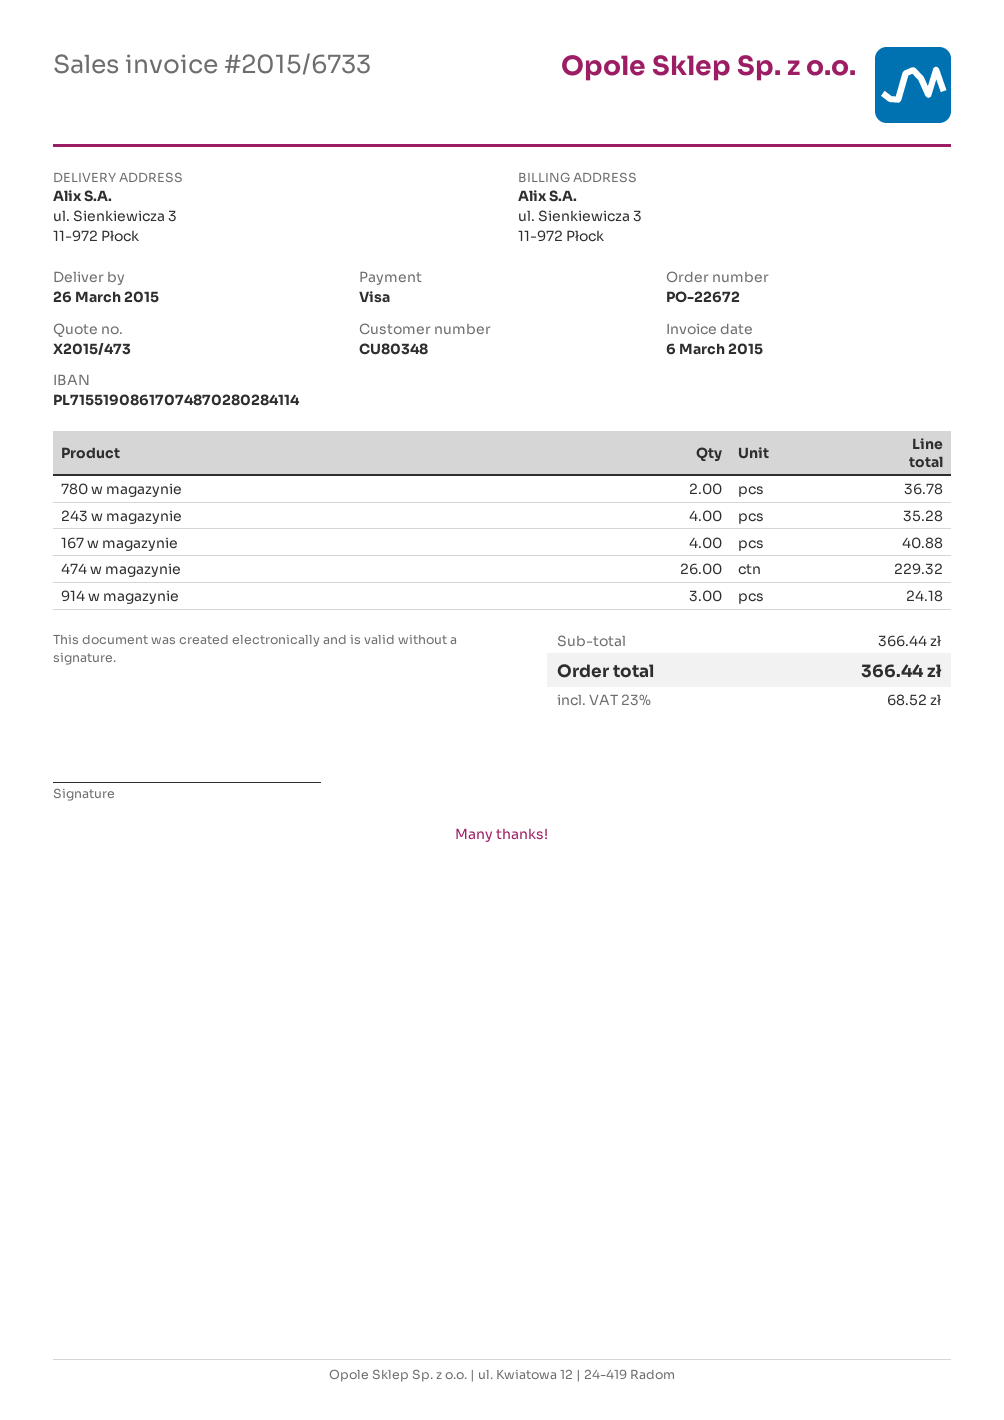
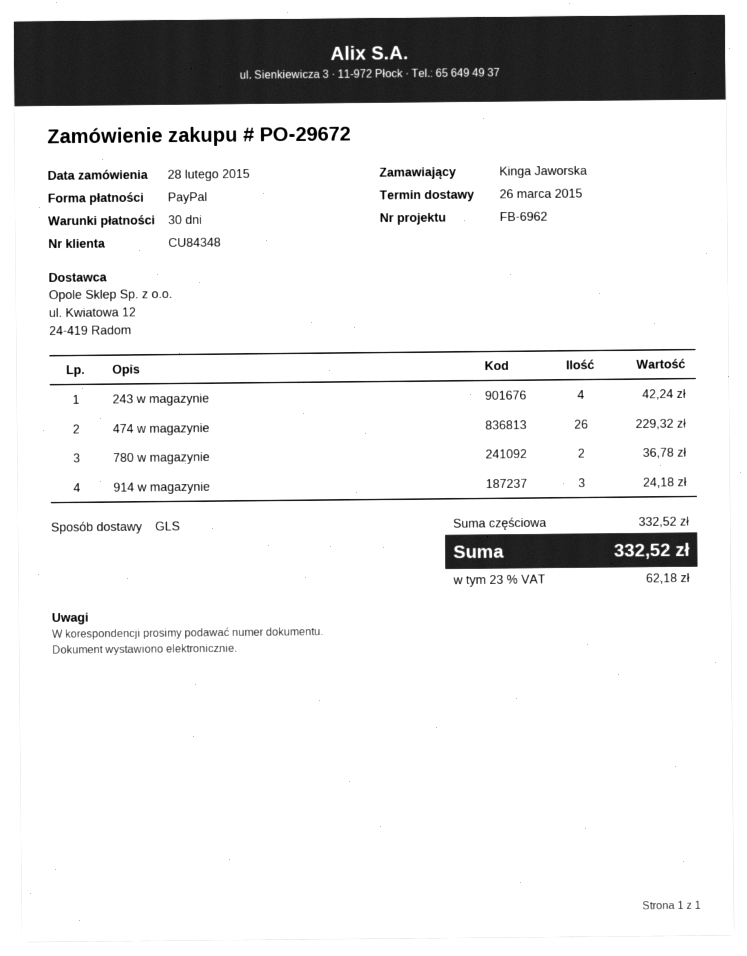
order number: PO-22672 -> PO-29672
customer number: CU80348 -> CU84348
payment method: Visa -> PayPal
243 w magazynie: 4 for 35.28 -> 4 for 42.24
167 w magazynie: 4 for 40.88 -> none
subtotal: 366.44 -> 332.52
tax: 23% = 68.52 -> 23% = 62.18
total: 366.44 -> 332.52

